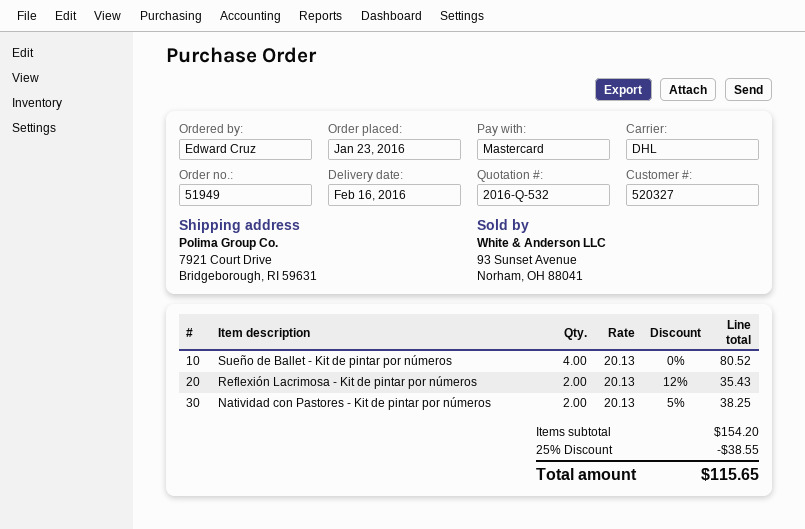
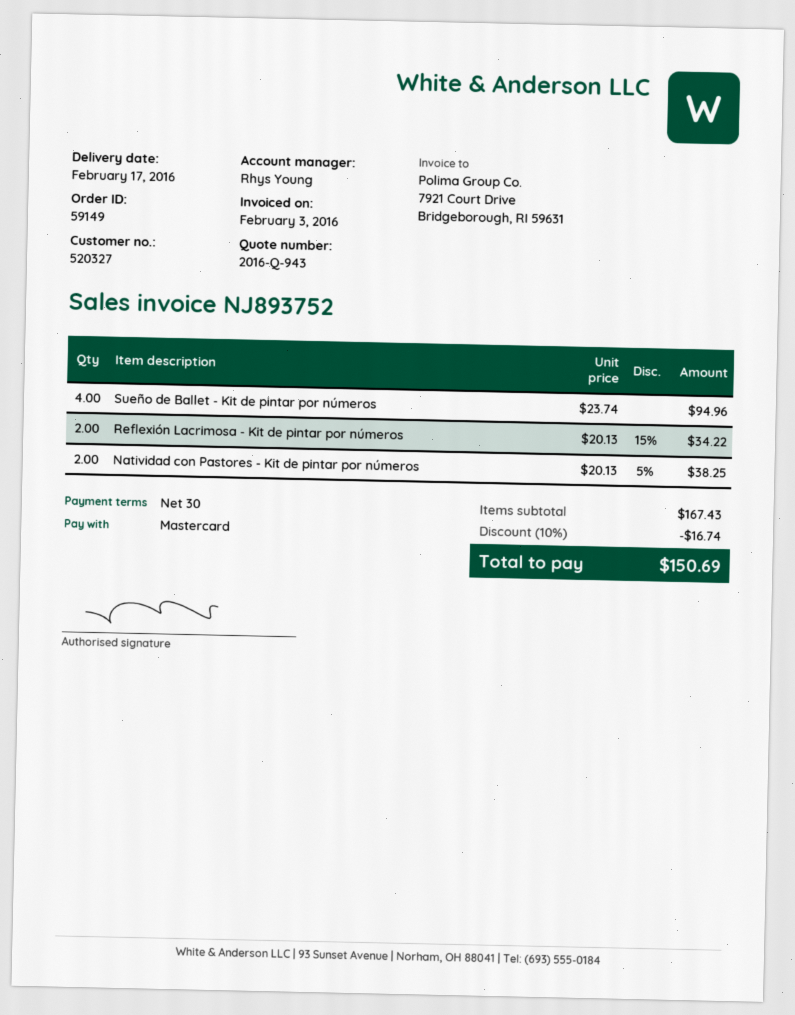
quote number: 2016-Q-532 -> 2016-Q-943
order number: 51949 -> 59149
delivery date: 2016-02-16 -> 2016-02-17
Sueño de Ballet - Kit de pintar por números: 4 x 20.13 = 80.52 -> 4 x 23.74 = 94.96
Reflexión Lacrimosa - Kit de pintar por números: 2 x 20.13 - 12% = 35.43 -> 2 x 20.13 - 15% = 34.22
subtotal: 154.20 -> 167.43
discount: 25% = 38.55 -> 10% = 16.74
total: 115.65 -> 150.69

